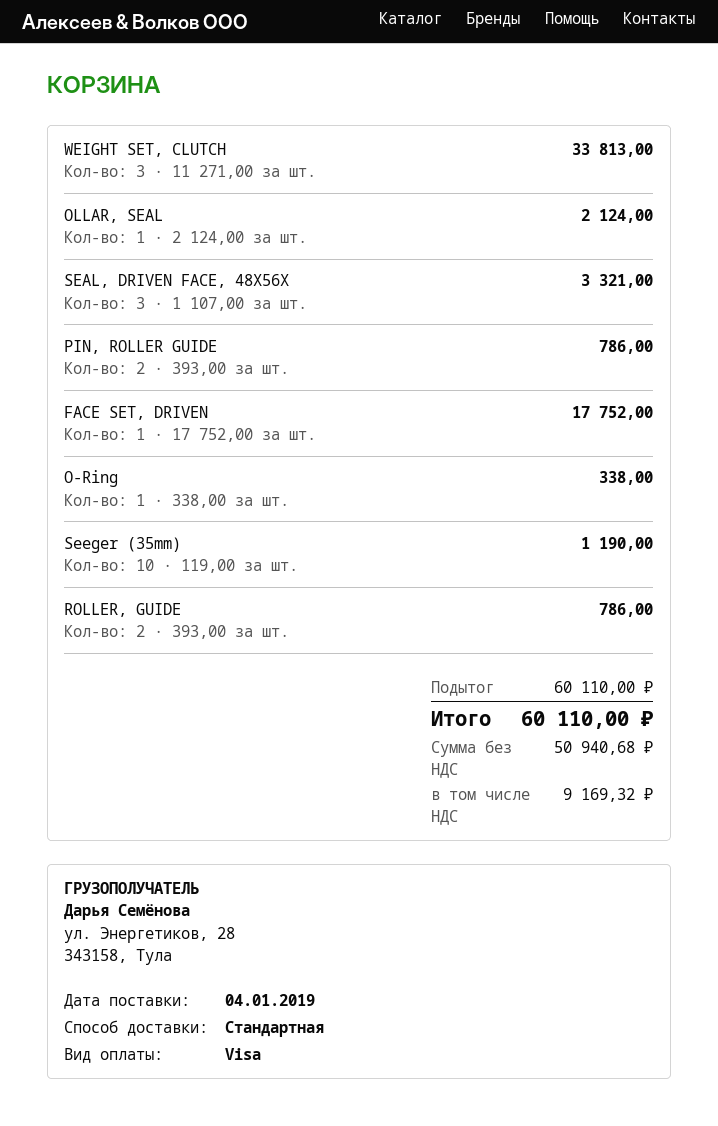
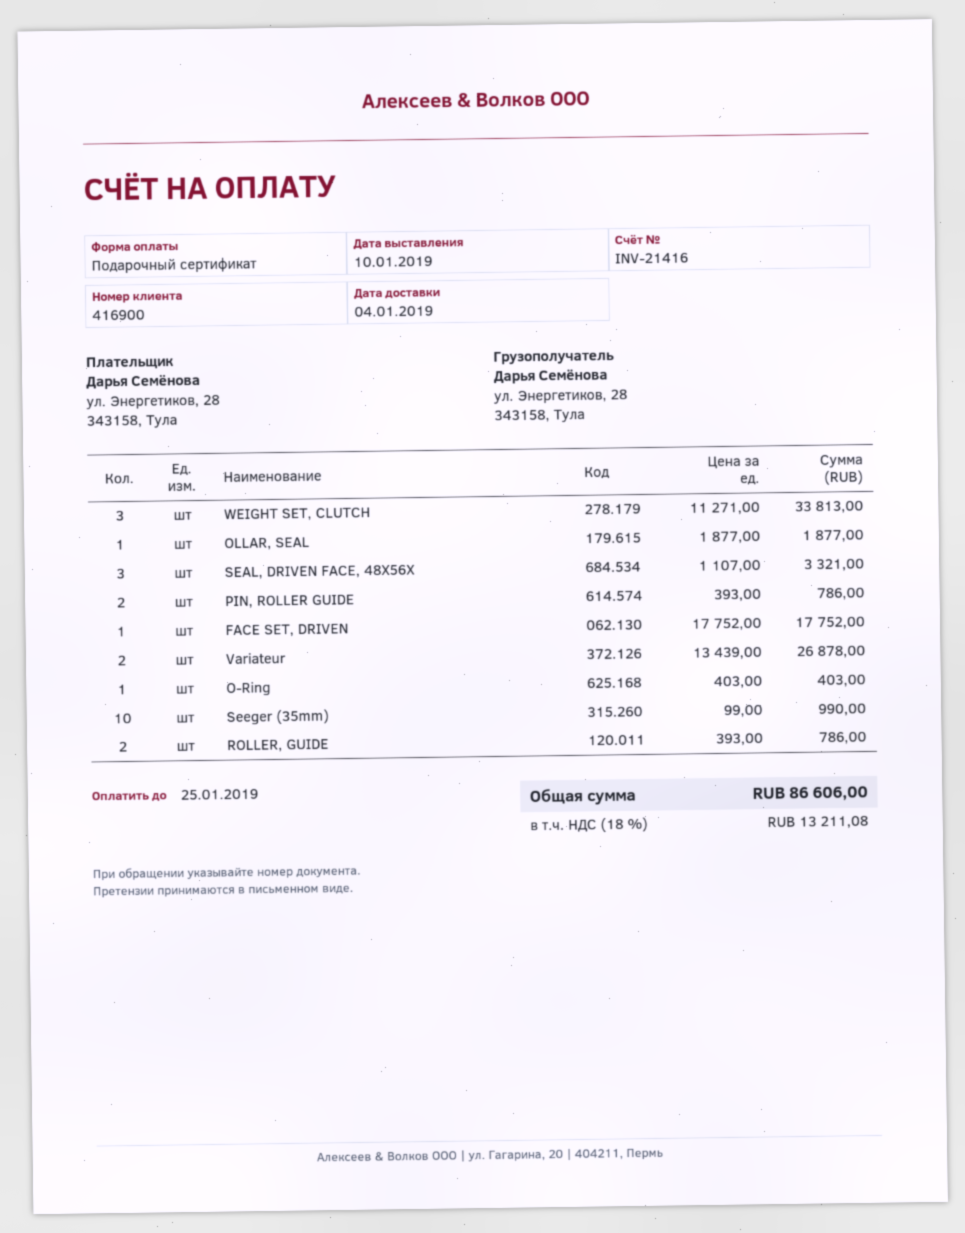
payment method: Visa -> gift card
OLLAR, SEAL: 1 x 2124.00 = 2124.00 -> 1 x 1877.00 = 1877.00
O-Ring: 1 x 338.00 = 338.00 -> 1 x 403.00 = 403.00
Seeger (35mm): 10 x 119.00 = 1190.00 -> 10 x 99.00 = 990.00
Variateur: none -> 2 x 13439.00 = 26878.00
tax: 9169.32 -> 13211.08
total: 60110.00 -> 86606.00

